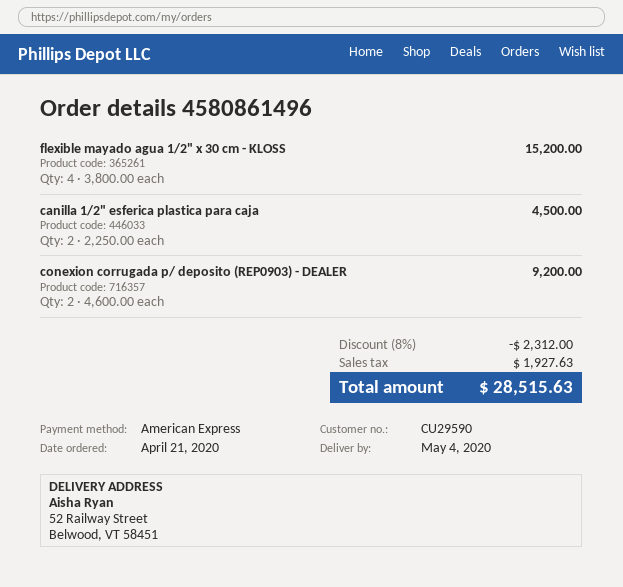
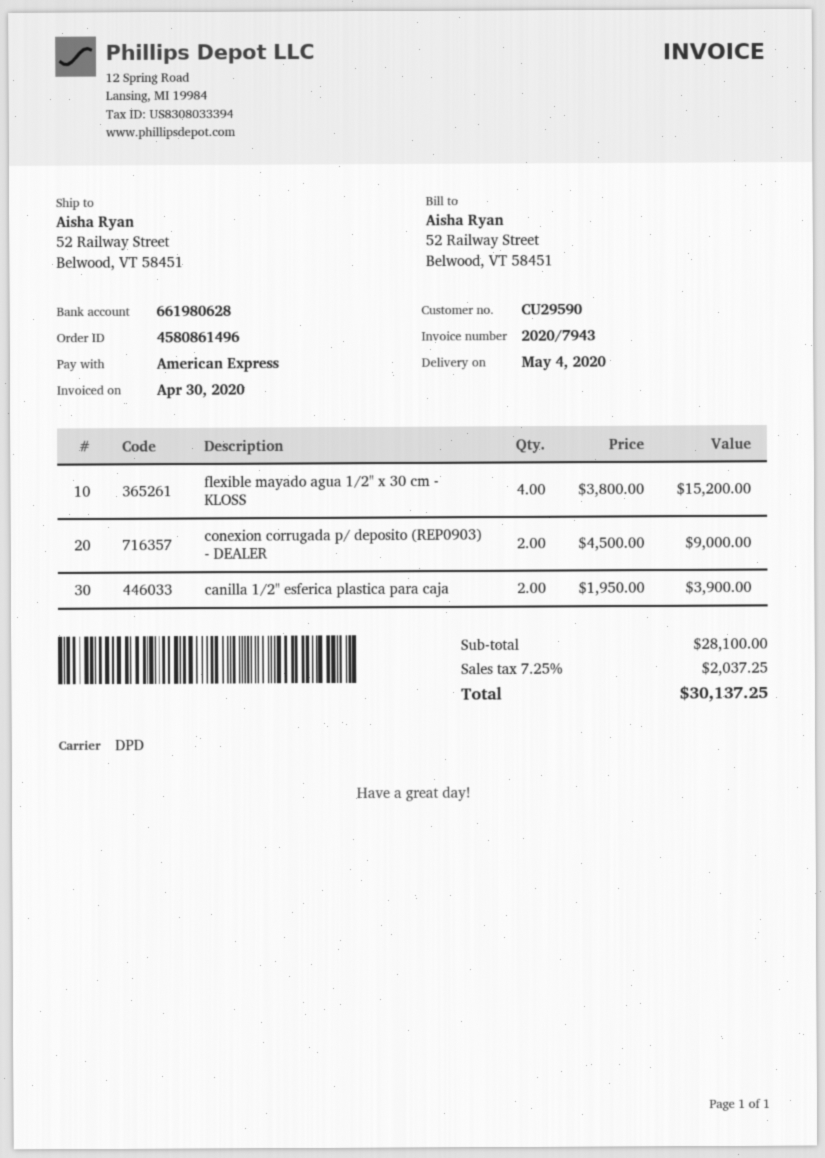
canilla 1/2" esferica plastica para caja: 2 x 2250.00 = 4500.00 -> 2 x 1950.00 = 3900.00
conexion corrugada p/ deposito (REP0903) - DEALER: 2 x 4600.00 = 9200.00 -> 2 x 4500.00 = 9000.00
discount: 8% = 2312.00 -> none
tax: 1927.63 -> 2037.25
total: 28515.63 -> 30137.25

